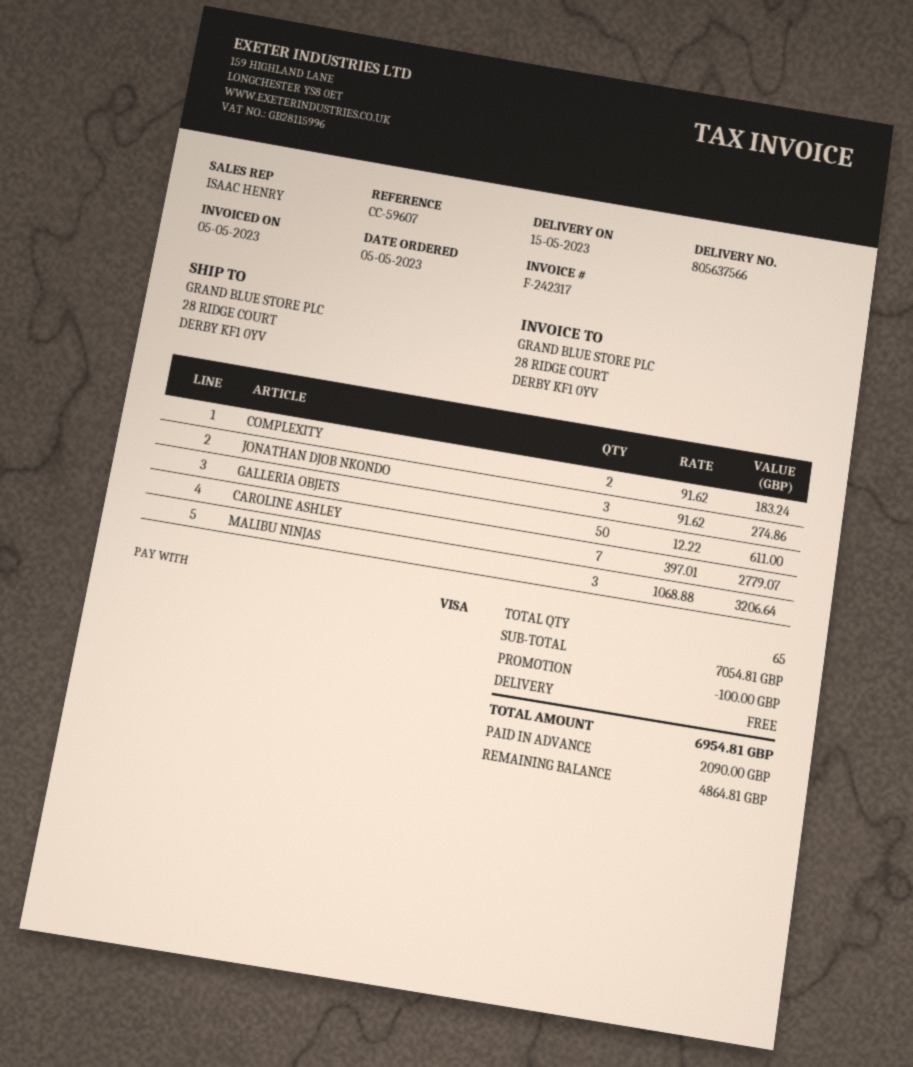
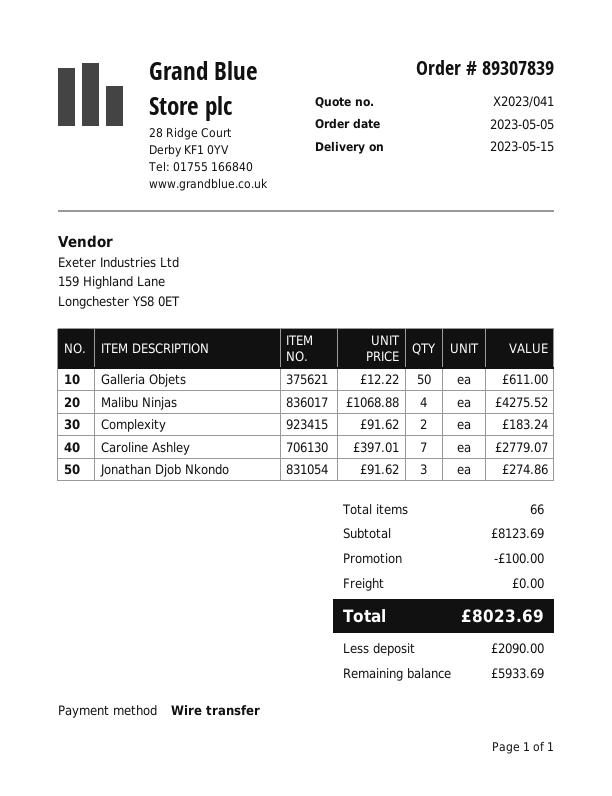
payment method: Visa -> bank transfer
MALIBU NINJAS: 3 x 1068.88 = 3206.64 -> 4 x 1068.88 = 4275.52
total quantity: 65 -> 66
subtotal: 7054.81 -> 8123.69
total: 6954.81 -> 8023.69
balance: 4864.81 -> 5933.69

